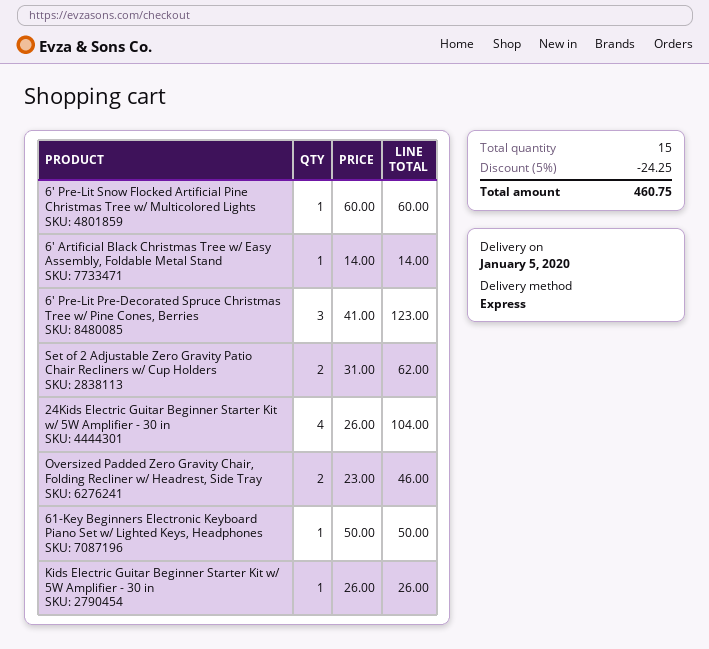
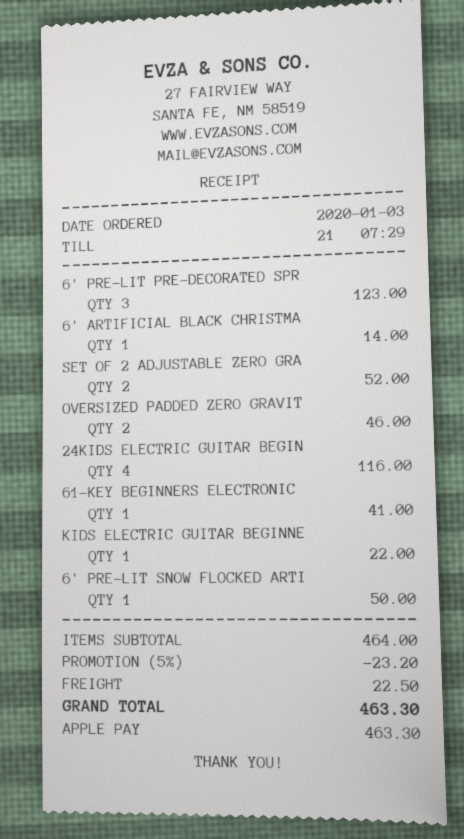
6' Pre-Lit Snow Flocked Artificial Pine Christmas Tree w/ Multicolored Lights: 1 for 60.00 -> 1 for 50.00
Set of 2 Adjustable Zero Gravity Patio Chair Recliners w/ Cup Holders: 2 for 62.00 -> 2 for 52.00
24Kids Electric Guitar Beginner Starter Kit w/ 5W Amplifier - 30 in: 4 for 104.00 -> 4 for 116.00
61-Key Beginners Electronic Keyboard Piano Set w/ Lighted Keys, Headphones: 1 for 50.00 -> 1 for 41.00
Kids Electric Guitar Beginner Starter Kit w/ 5W Amplifier - 30 in: 1 for 26.00 -> 1 for 22.00
discount: 5% = 24.25 -> 5% = 23.20
shipping: none -> 22.50
total: 460.75 -> 463.30

